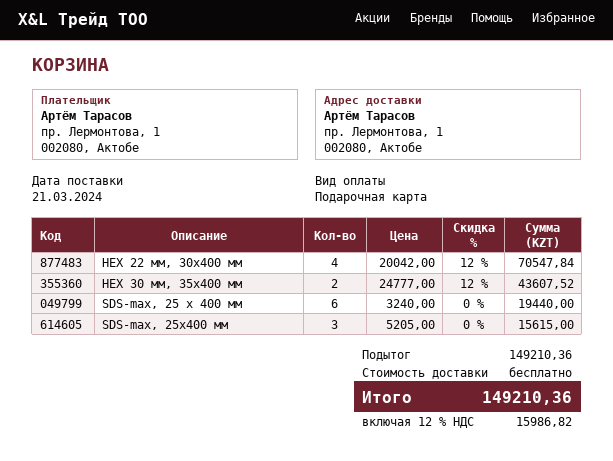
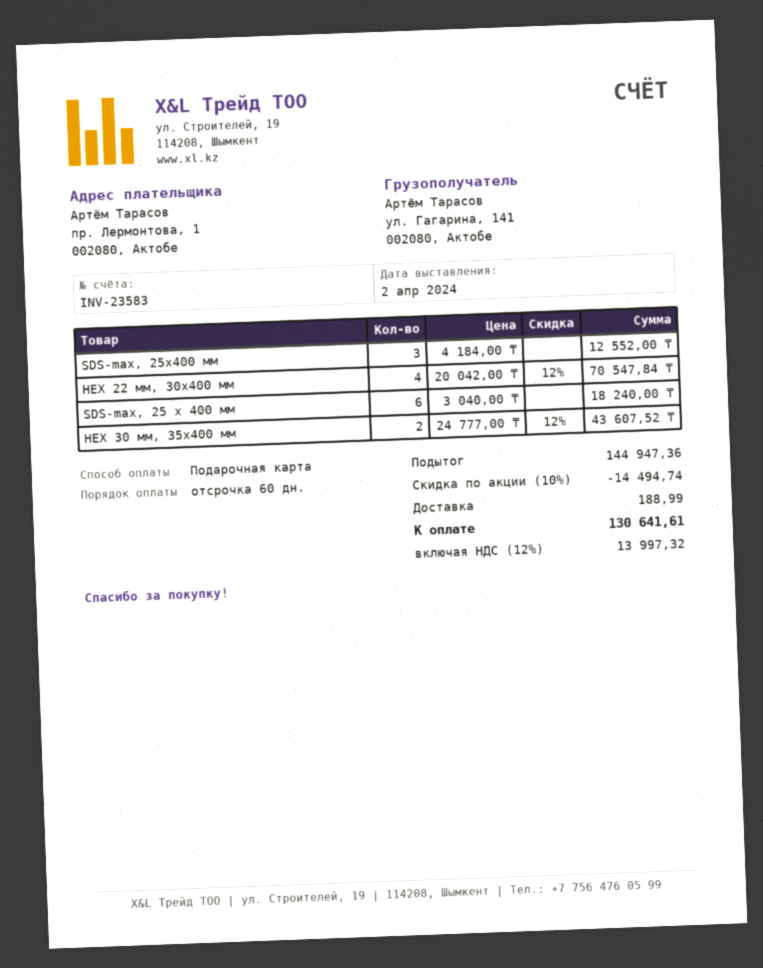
ship to: пр. Лермонтова, 1, 002080, Актобе -> ул. Гагарина, 141, 002080, Актобе
SDS-max, 25 x 400 мм: 6 x 3240.00 = 19440.00 -> 6 x 3040.00 = 18240.00
SDS-max, 25х400 мм: 3 x 5205.00 = 15615.00 -> 3 x 4184.00 = 12552.00
subtotal: 149210.36 -> 144947.36
discount: none -> 10% = 14494.74
shipping: 0.00 -> 188.99
tax: 12% = 15986.82 -> 12% = 13997.32
total: 149210.36 -> 130641.61

